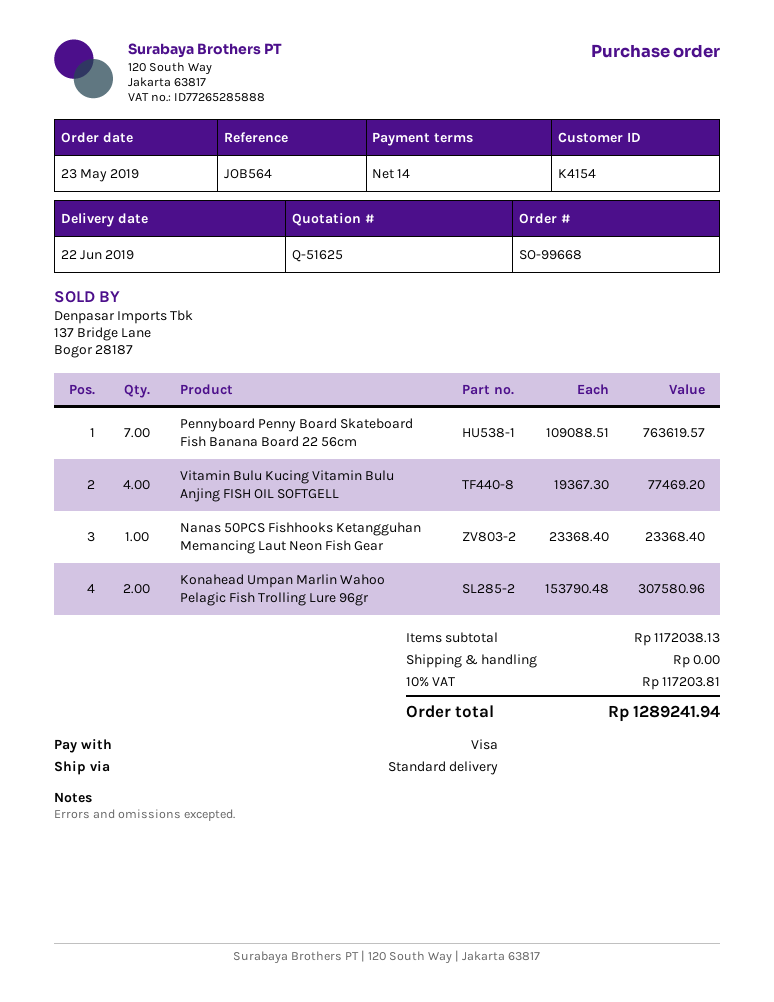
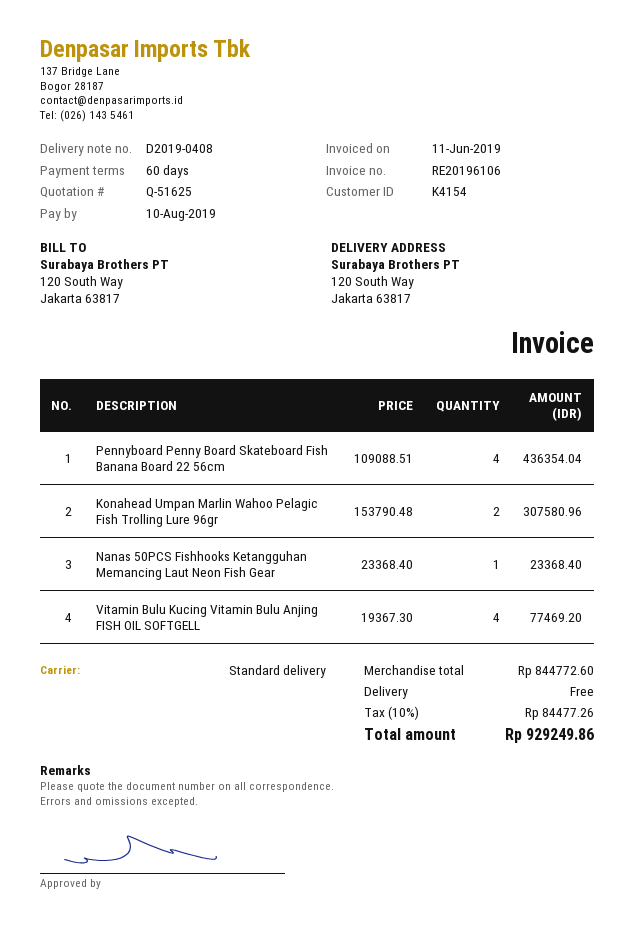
payment terms: 14 days -> 60 days
Pennyboard Penny Board Skateboard Fish Banana Board 22 56cm: 7 x 109088.51 = 763619.57 -> 4 x 109088.51 = 436354.04
subtotal: 1172038.13 -> 844772.60
tax: 10% = 117203.81 -> 10% = 84477.26
total: 1289241.94 -> 929249.86

